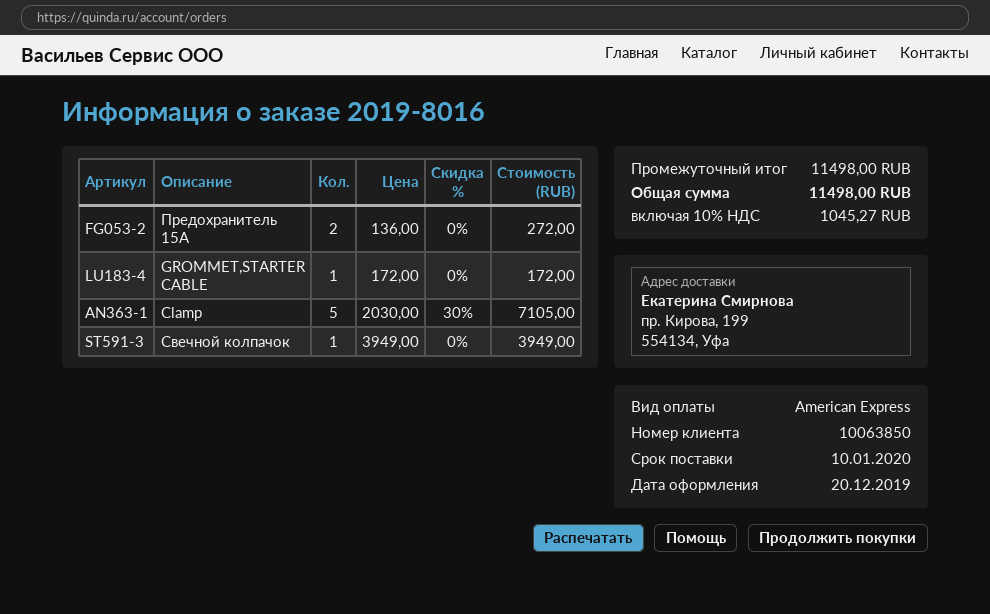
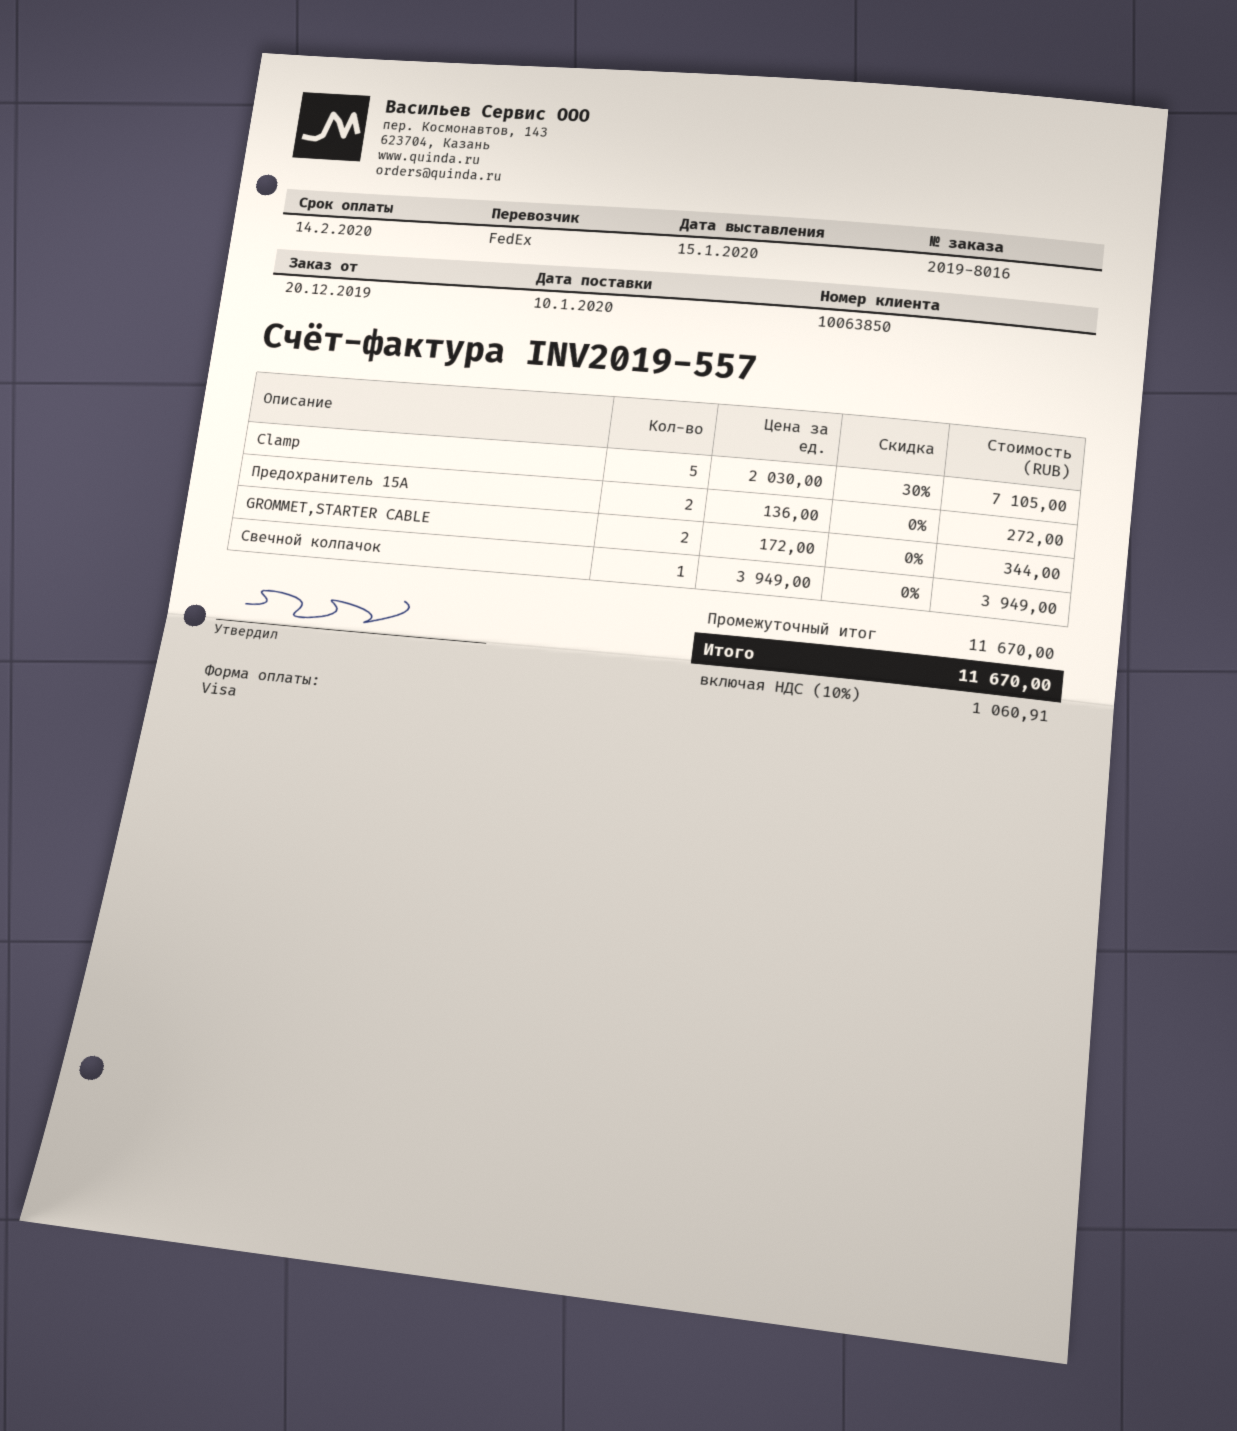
payment method: American Express -> Visa
GROMMET,STARTER CABLE: 1 x 172.00 = 172.00 -> 2 x 172.00 = 344.00
subtotal: 11498.00 -> 11670.00
tax: 10% = 1045.27 -> 10% = 1060.91
total: 11498.00 -> 11670.00

